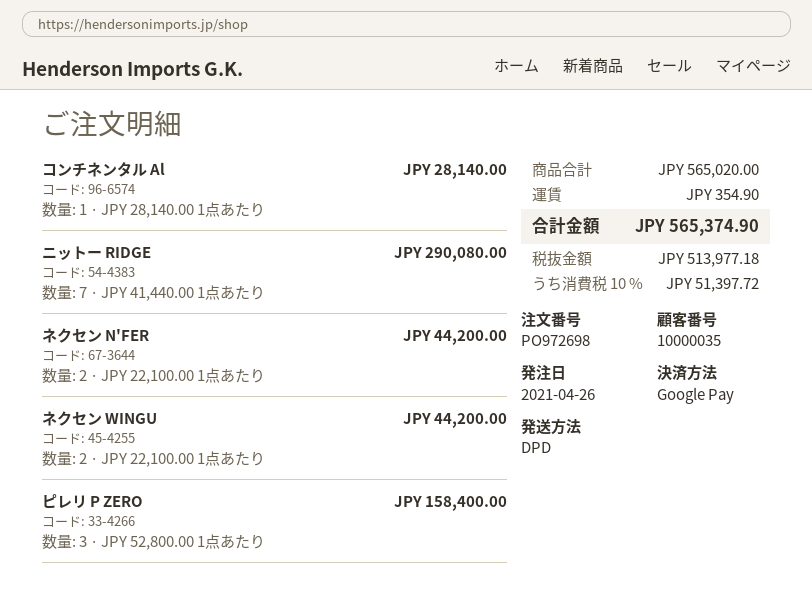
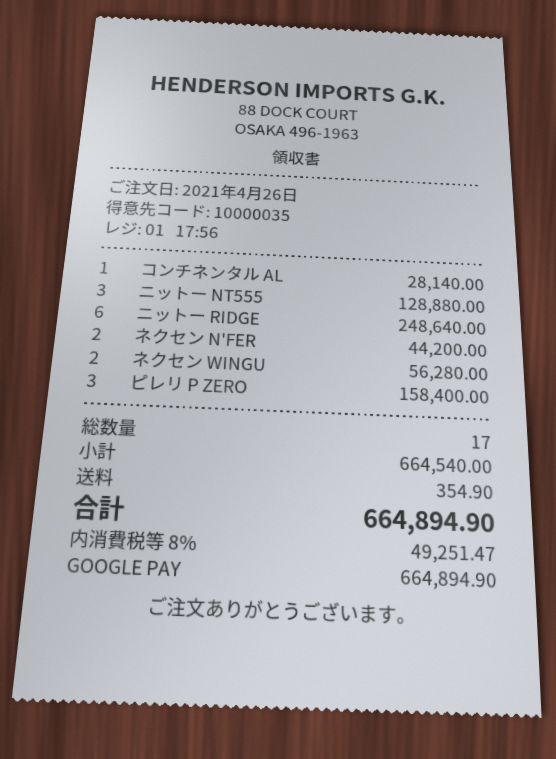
ニットー RIDGE: 7 for 290080.00 -> 6 for 248640.00
ネクセン WINGU: 2 for 44200.00 -> 2 for 56280.00
ニットー NT555: none -> 3 for 128880.00
subtotal: 565020.00 -> 664540.00
tax: 10% = 51397.72 -> 8% = 49251.47
total: 565374.90 -> 664894.90

